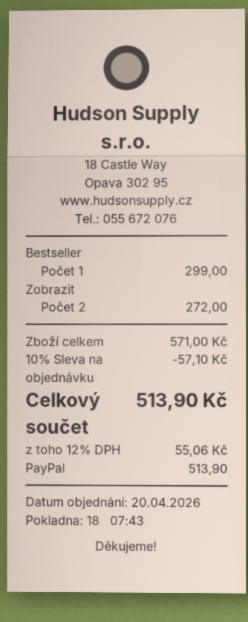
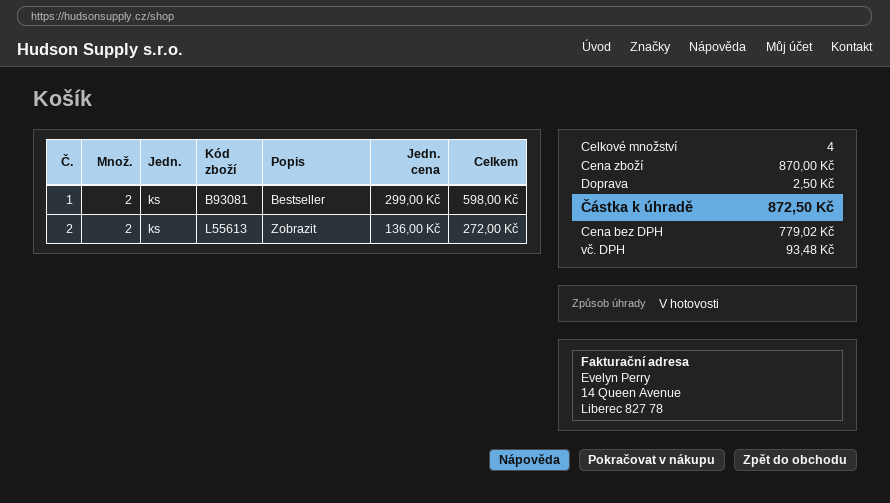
payment method: PayPal -> cash
Bestseller: 1 for 299.00 -> 2 for 598.00
subtotal: 571.00 -> 870.00
discount: 10% = 57.10 -> none
shipping: none -> 2.50
tax: 55.06 -> 93.48
total: 513.90 -> 872.50

